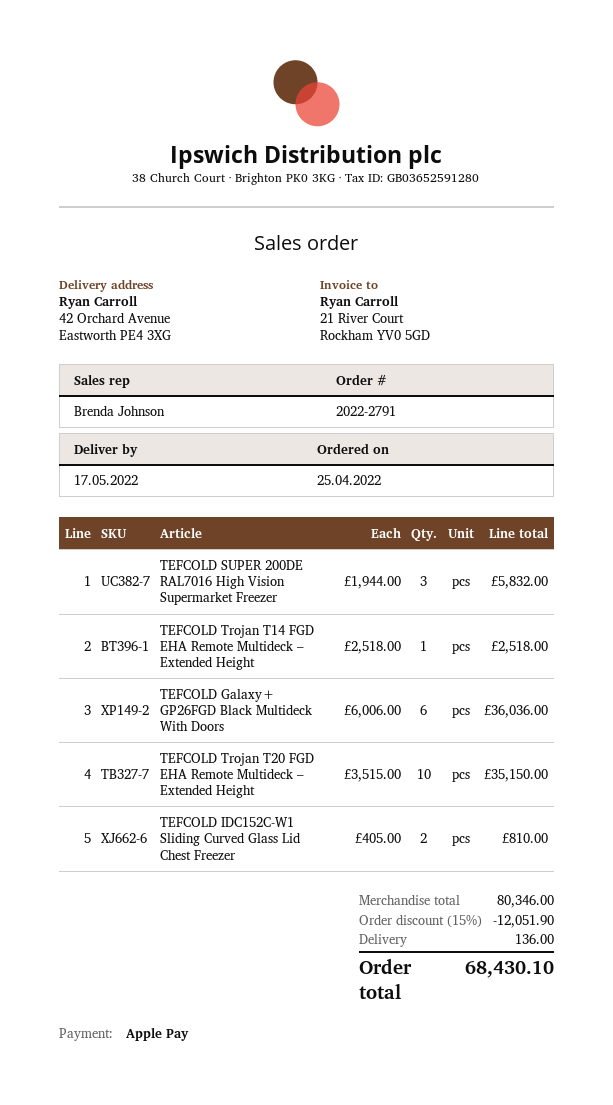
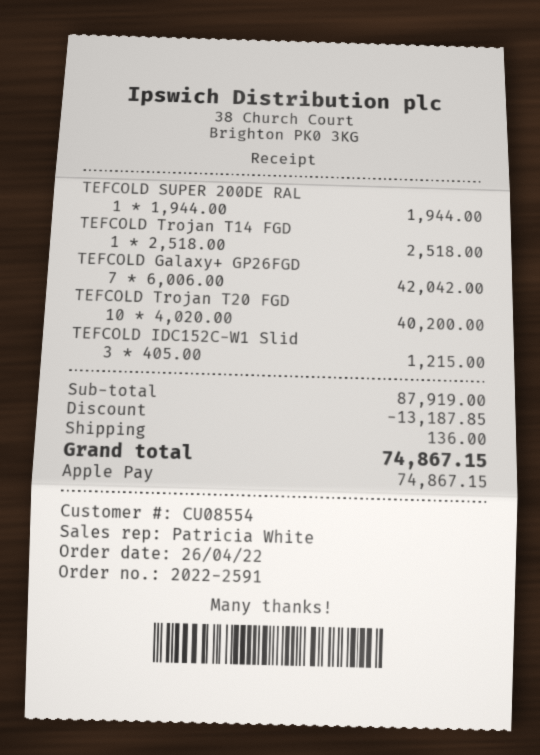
order number: 2022-2791 -> 2022-2591
order date: 2022-04-25 -> 2022-04-26
sales rep: Brenda Johnson -> Patricia White
TEFCOLD SUPER 200DE RAL7016 High Vision Supermarket Freezer: 3 x 1944.00 = 5832.00 -> 1 x 1944.00 = 1944.00
TEFCOLD Galaxy+ GP26FGD Black Multideck With Doors: 6 x 6006.00 = 36036.00 -> 7 x 6006.00 = 42042.00
TEFCOLD Trojan T20 FGD EHA Remote Multideck – Extended Height: 10 x 3515.00 = 35150.00 -> 10 x 4020.00 = 40200.00
TEFCOLD IDC152C-W1 Sliding Curved Glass Lid Chest Freezer: 2 x 405.00 = 810.00 -> 3 x 405.00 = 1215.00
subtotal: 80346.00 -> 87919.00
discount: 12051.90 -> 13187.85
total: 68430.10 -> 74867.15

